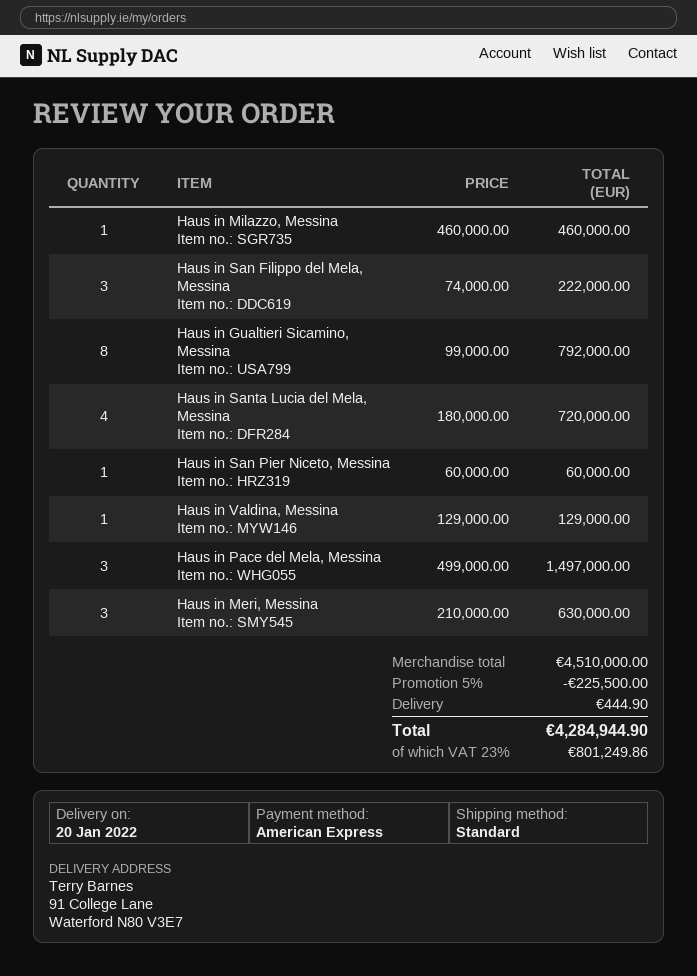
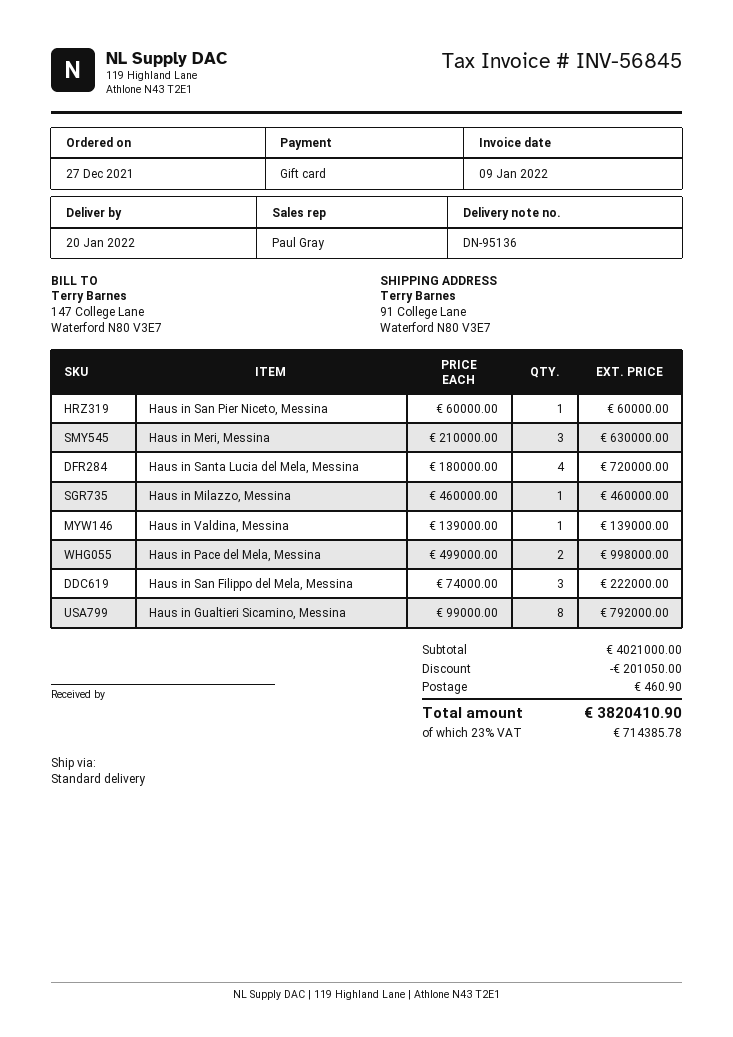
payment method: American Express -> gift card
Haus in Valdina, Messina: 1 x 129000.00 = 129000.00 -> 1 x 139000.00 = 139000.00
Haus in Pace del Mela, Messina: 3 x 499000.00 = 1497000.00 -> 2 x 499000.00 = 998000.00
subtotal: 4510000.00 -> 4021000.00
discount: 225500.00 -> 201050.00
shipping: 444.90 -> 460.90
tax: 23% = 801249.86 -> 23% = 714385.78
total: 4284944.90 -> 3820410.90

